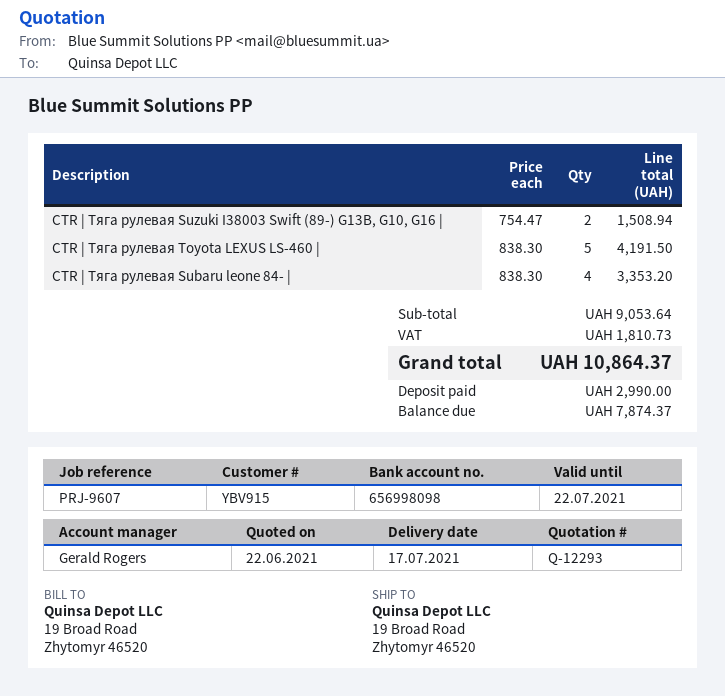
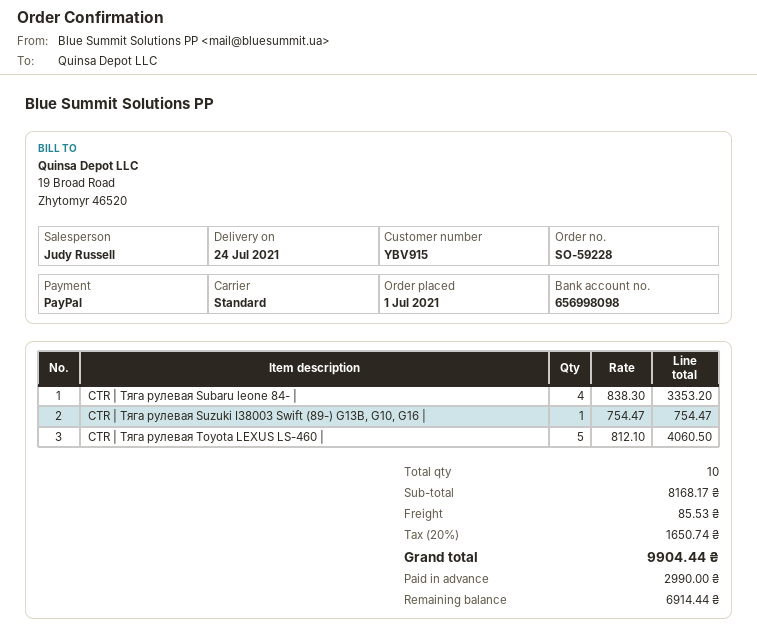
delivery date: 2021-07-17 -> 2021-07-24
sales rep: Gerald Rogers -> Judy Russell
CTR | Тяга рулевая Suzuki I38003 Swift (89-) G13B, G10, G16 |: 2 x 754.47 = 1508.94 -> 1 x 754.47 = 754.47
CTR | Тяга рулевая Toyota LEXUS LS-460 |: 5 x 838.30 = 4191.50 -> 5 x 812.10 = 4060.50
subtotal: 9053.64 -> 8168.17
shipping: none -> 85.53
tax: 1810.73 -> 1650.74
total: 10864.37 -> 9904.44
balance: 7874.37 -> 6914.44

